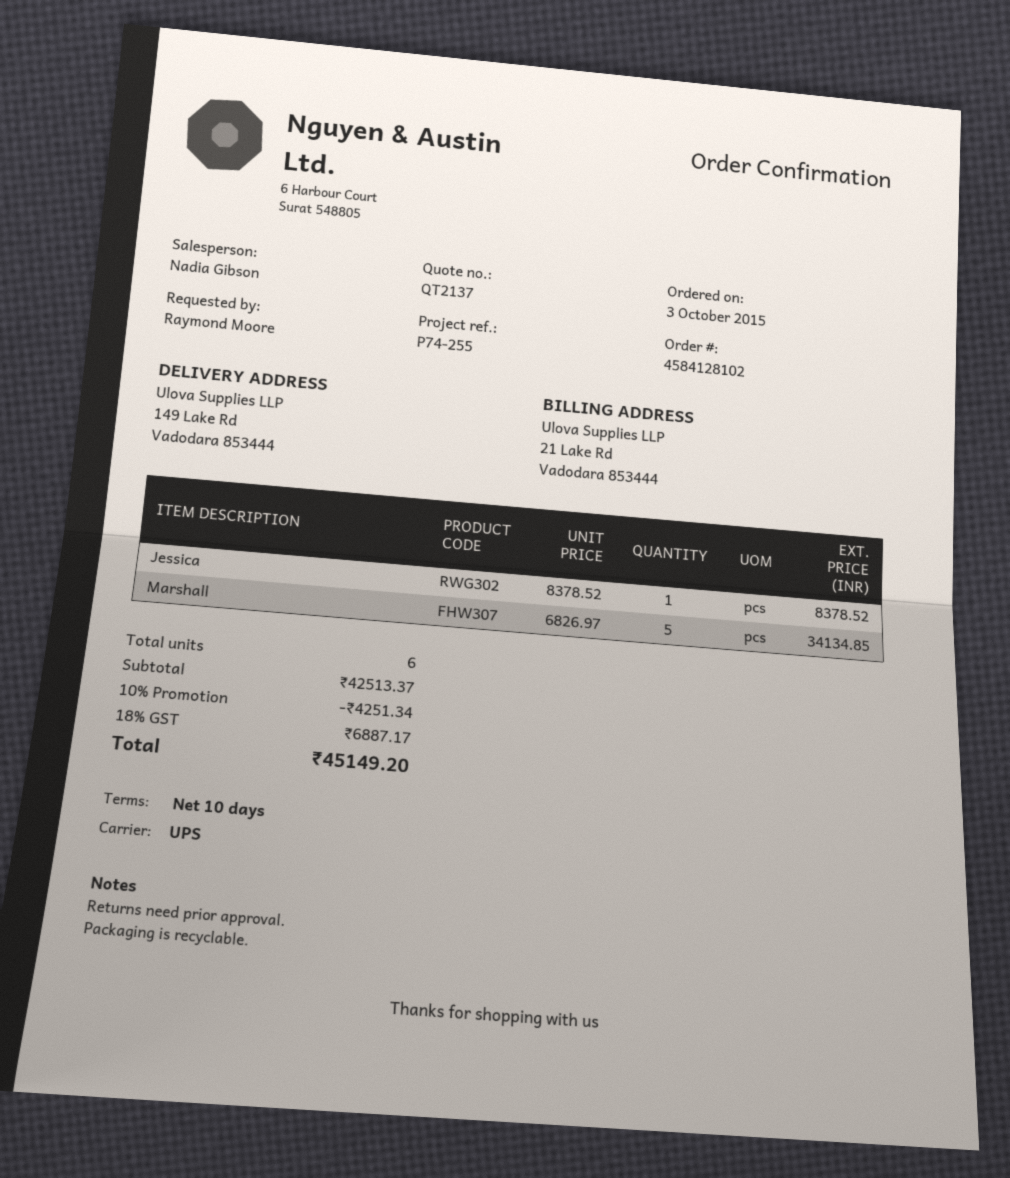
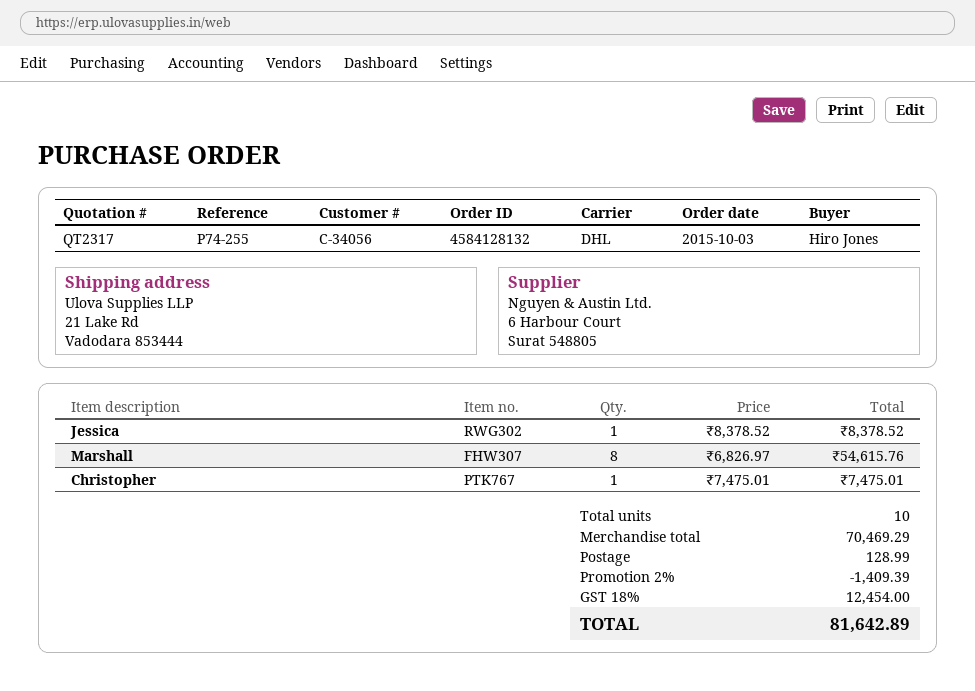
quote number: QT2137 -> QT2317
order number: 4584128102 -> 4584128132
ordered by: Raymond Moore -> Hiro Jones
shipping method: UPS -> DHL
ship to: 149 Lake Rd, Vadodara 853444 -> 21 Lake Rd, Vadodara 853444
Marshall: 5 x 6826.97 = 34134.85 -> 8 x 6826.97 = 54615.76
Christopher: none -> 1 x 7475.01 = 7475.01
total quantity: 6 -> 10
subtotal: 42513.37 -> 70469.29
discount: 10% = 4251.34 -> 2% = 1409.39
shipping: none -> 128.99
tax: 18% = 6887.17 -> 18% = 12454.00
total: 45149.20 -> 81642.89

